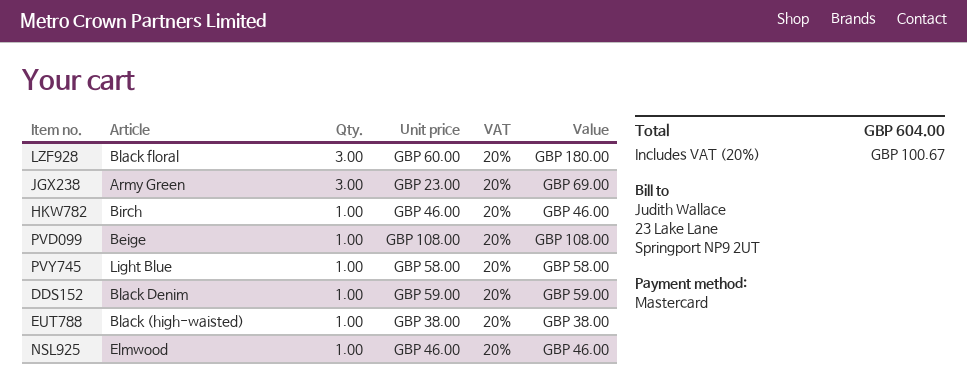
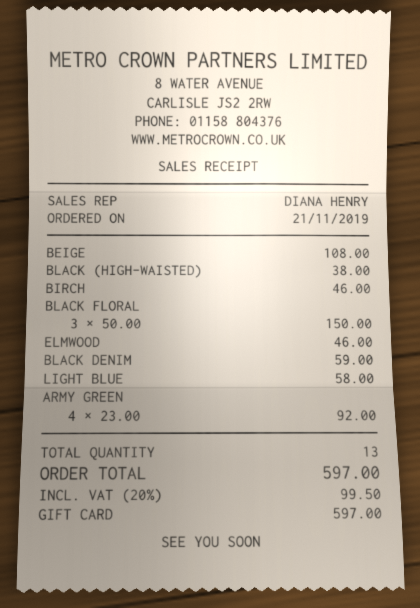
payment method: Mastercard -> gift card
Black floral: 3 x 60.00 = 180.00 -> 3 x 50.00 = 150.00
Army Green: 3 x 23.00 = 69.00 -> 4 x 23.00 = 92.00
tax: 20% = 100.67 -> 20% = 99.50
total: 604.00 -> 597.00

